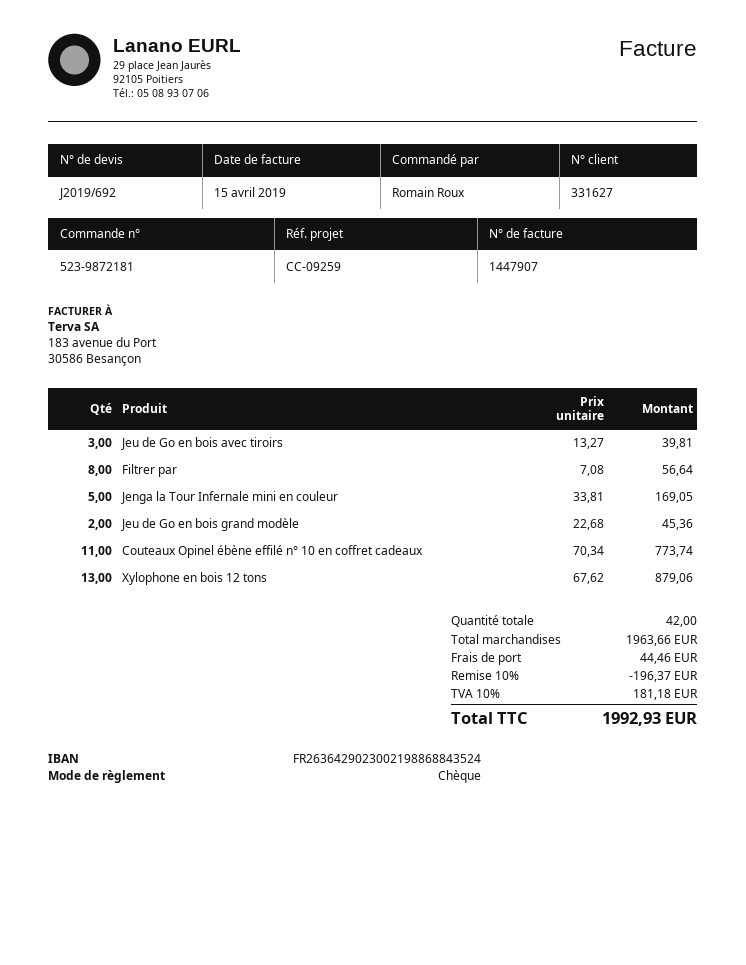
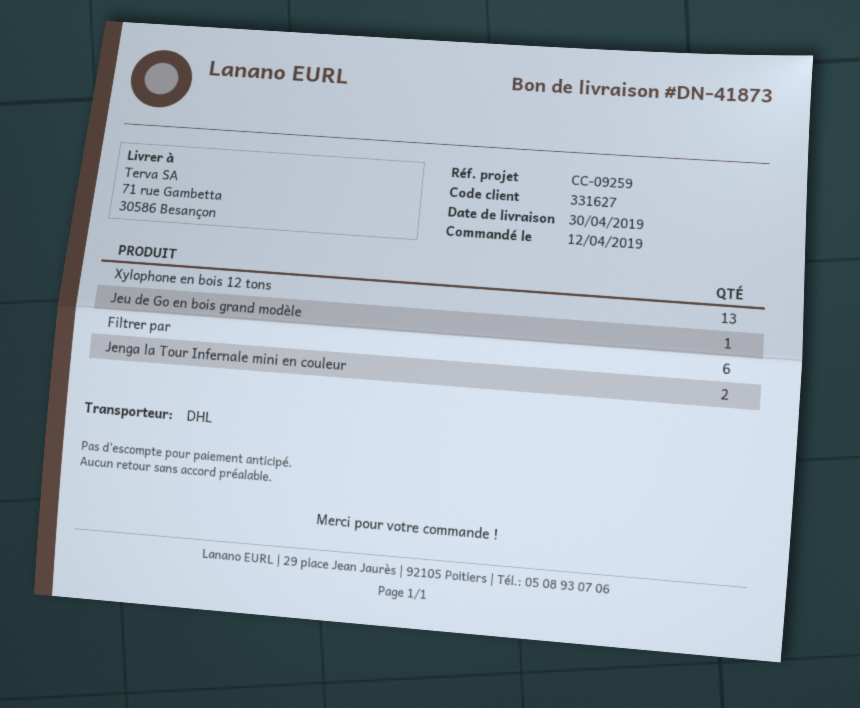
Jeu de Go en bois avec tiroirs: 3 -> none
Filtrer par: 8 -> 6
Jenga la Tour Infernale mini en couleur: 5 -> 2
Jeu de Go en bois grand modèle: 2 -> 1
Couteaux Opinel ébène effilé n° 10 en coffret cadeaux: 11 -> none

